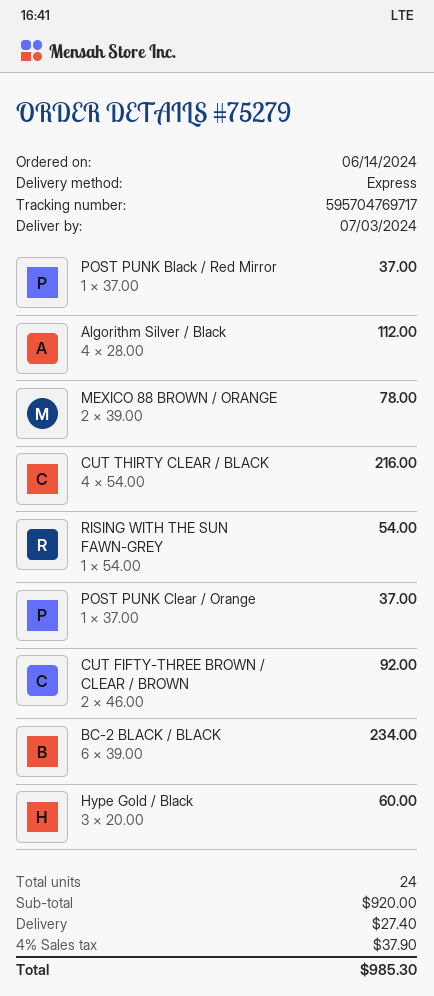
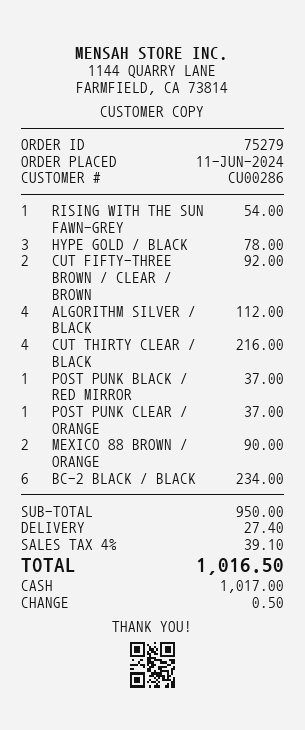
order date: 2024-06-14 -> 2024-06-11
MEXICO 88 BROWN / ORANGE: 2 for 78.00 -> 2 for 90.00
Hype Gold / Black: 3 for 60.00 -> 3 for 78.00
subtotal: 920.00 -> 950.00
tax: 4% = 37.90 -> 4% = 39.10
total: 985.30 -> 1016.50

